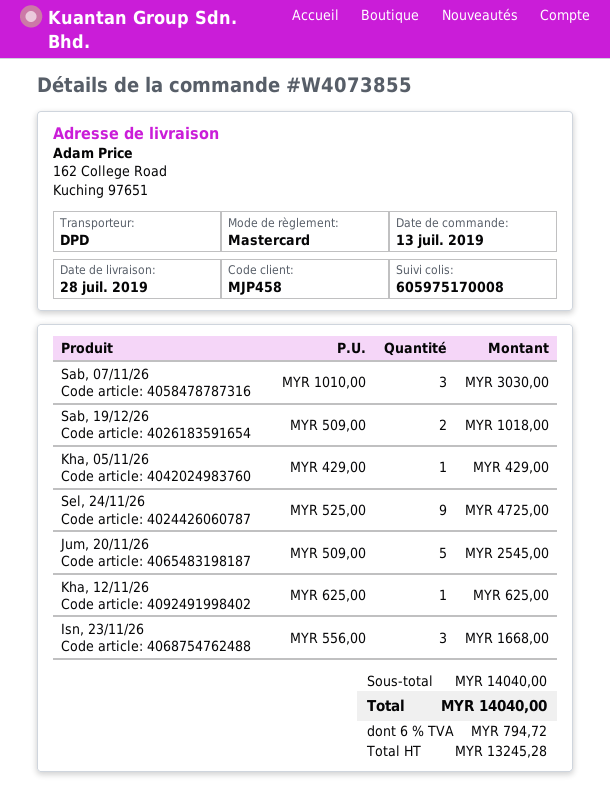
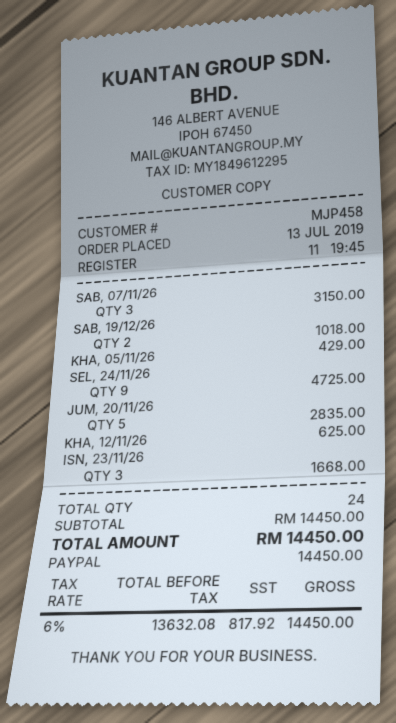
payment method: Mastercard -> PayPal
Sab, 07/11/26: 3 for 3030.00 -> 3 for 3150.00
Jum, 20/11/26: 5 for 2545.00 -> 5 for 2835.00
subtotal: 14040.00 -> 14450.00
net: 13245.28 -> 13632.08
tax: 6% = 794.72 -> 6% = 817.92
total: 14040.00 -> 14450.00

